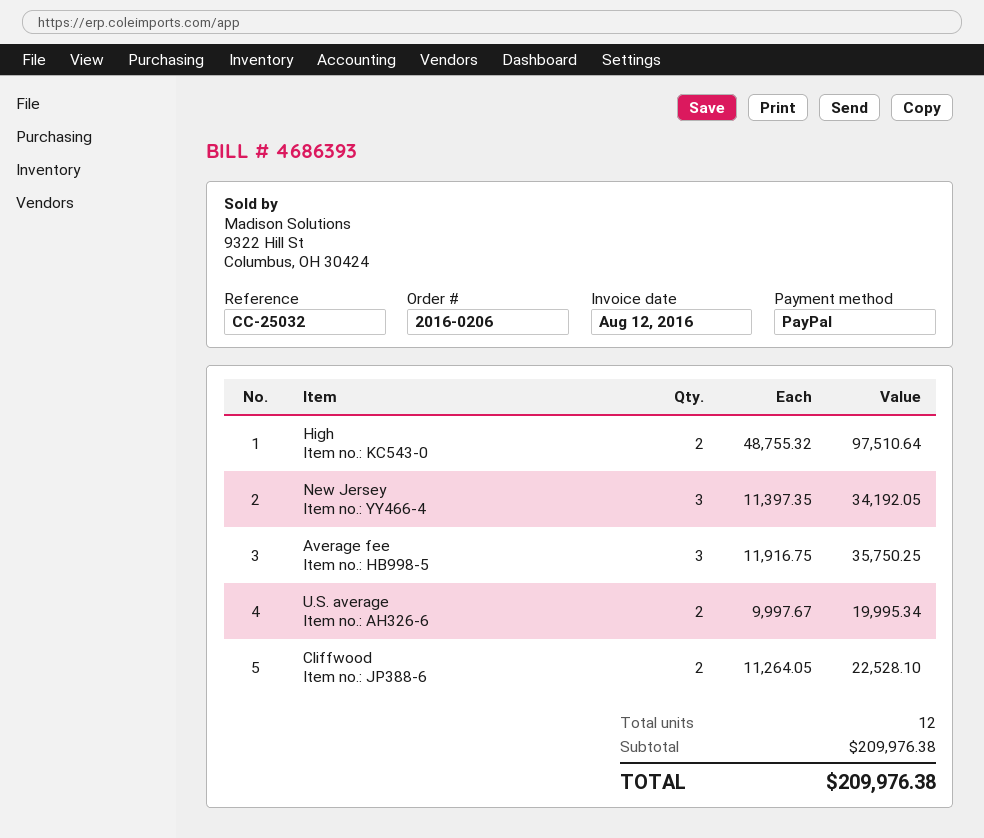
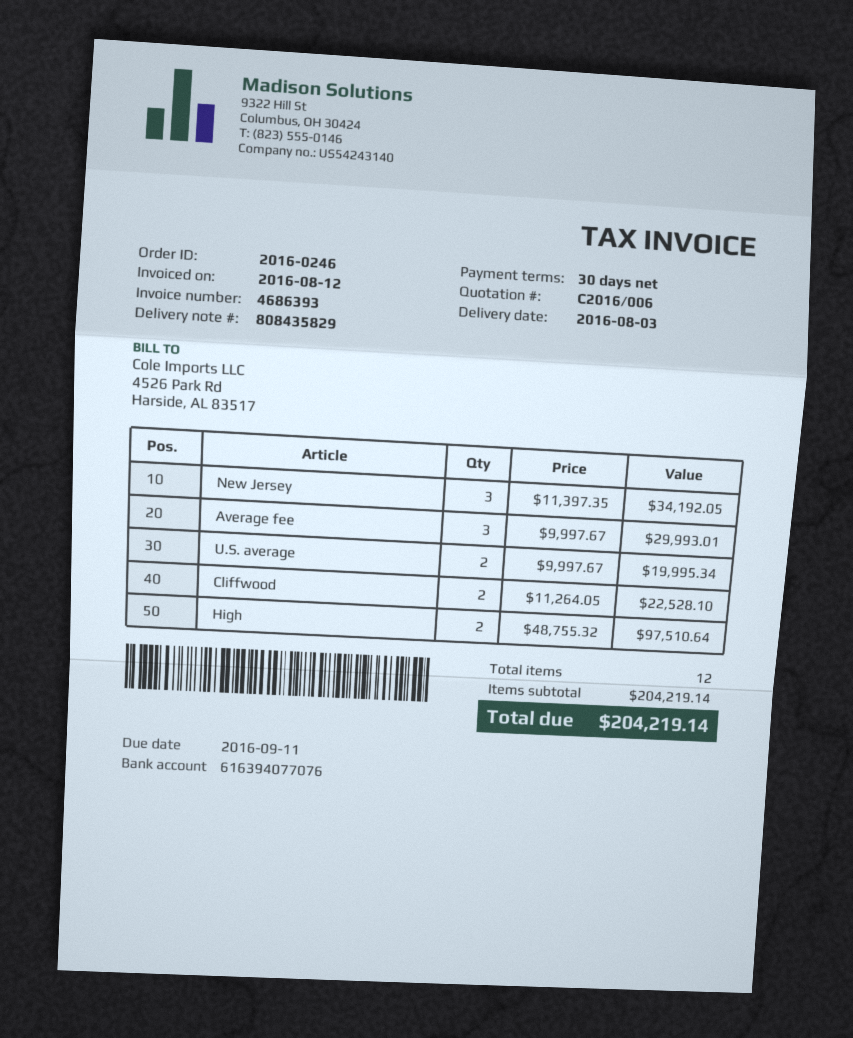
order number: 2016-0206 -> 2016-0246
Average fee: 3 x 11916.75 = 35750.25 -> 3 x 9997.67 = 29993.01
subtotal: 209976.38 -> 204219.14
total: 209976.38 -> 204219.14

